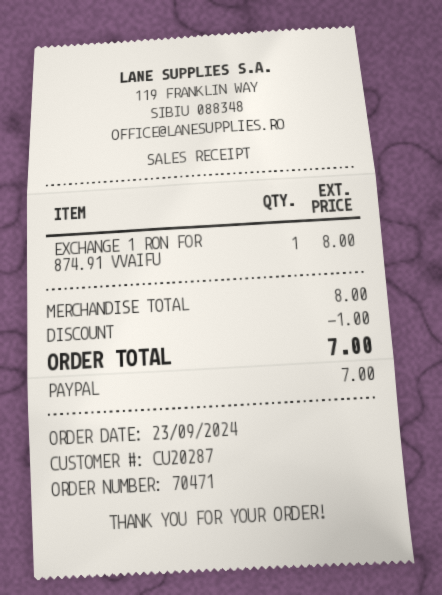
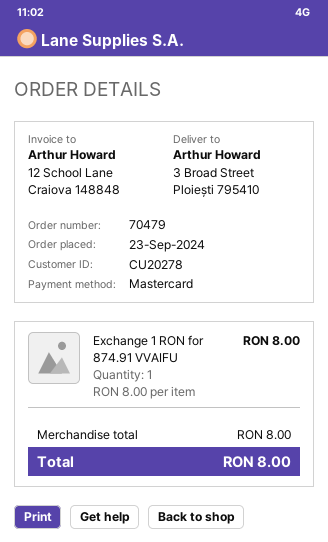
order number: 70471 -> 70479
customer number: CU20287 -> CU20278
payment method: PayPal -> Mastercard
discount: 1.00 -> none
total: 7.00 -> 8.00

